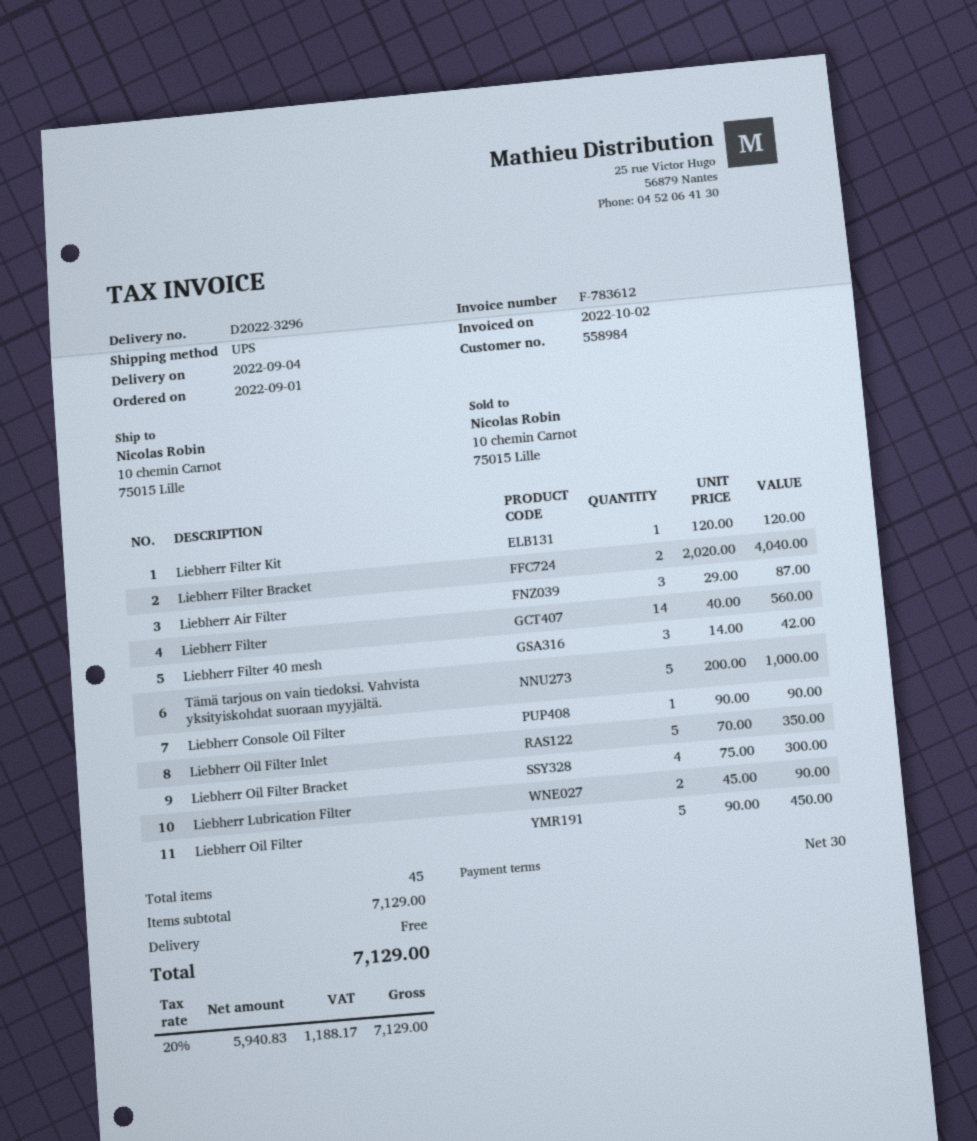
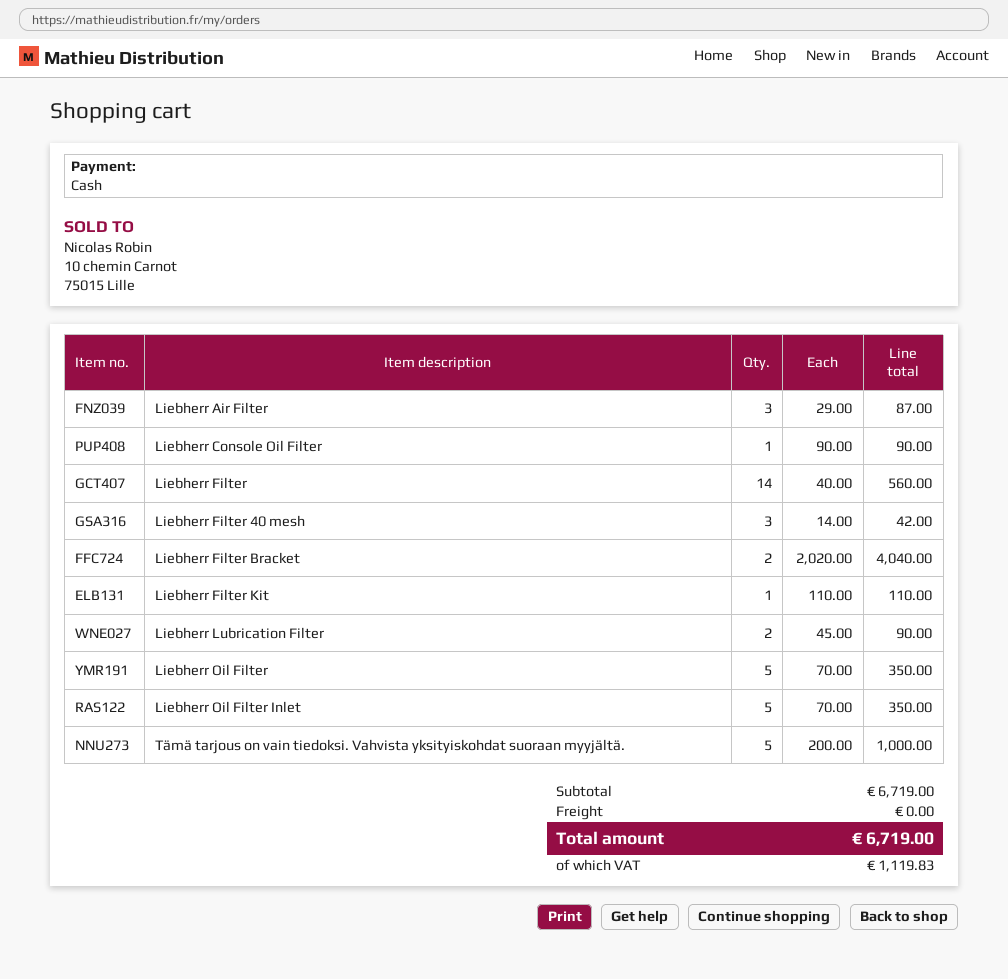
Liebherr Filter Kit: 1 x 120.00 = 120.00 -> 1 x 110.00 = 110.00
Liebherr Oil Filter Bracket: 4 x 75.00 = 300.00 -> none
Liebherr Oil Filter: 5 x 90.00 = 450.00 -> 5 x 70.00 = 350.00
subtotal: 7129.00 -> 6719.00
tax: 1188.17 -> 1119.83
total: 7129.00 -> 6719.00

